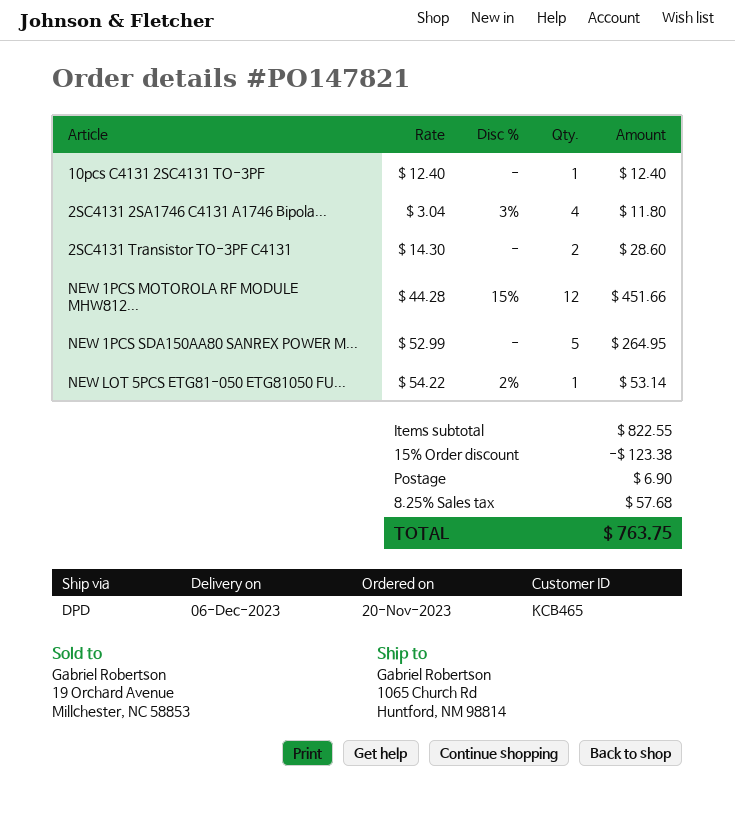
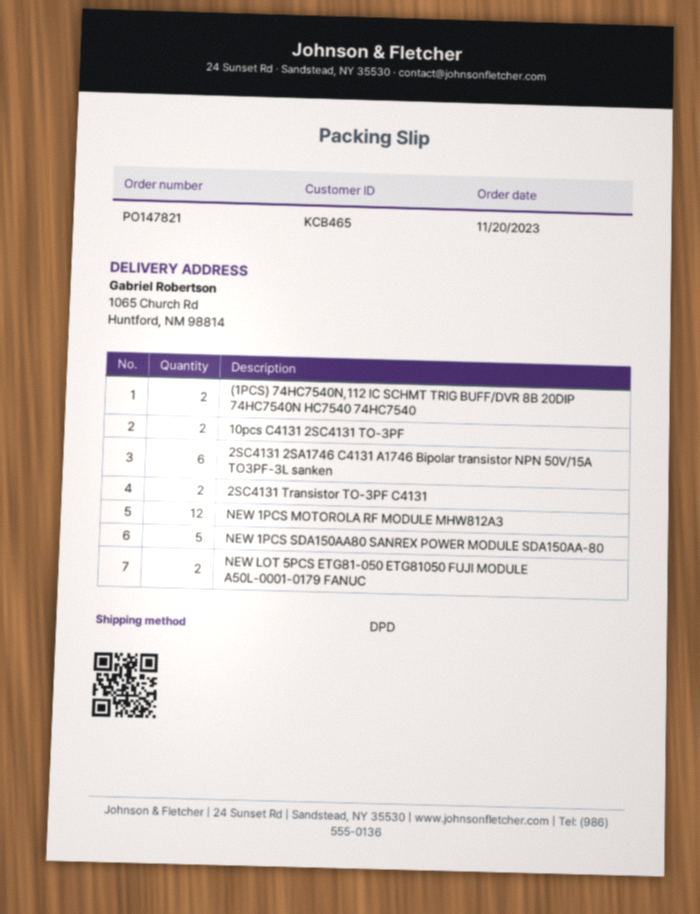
10pcs C4131 2SC4131 TO-3PF: 1 -> 2
2SC4131 2SA1746 C4131 A1746 Bipola...: 4 -> 6
NEW LOT 5PCS ETG81-050 ETG81050 FU...: 1 -> 2
(1PCS) 74HC7540N,112 IC SCHMT TRIG BUFF/DVR 8B 20DIP 74HC7540N HC7540 74HC7540: none -> 2

